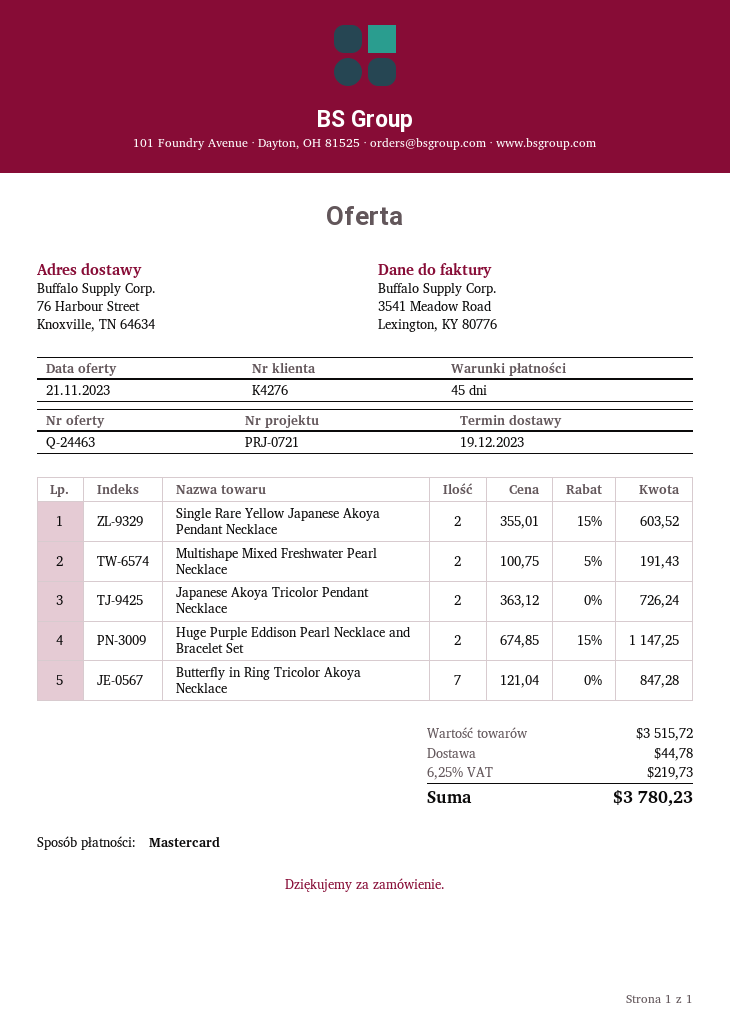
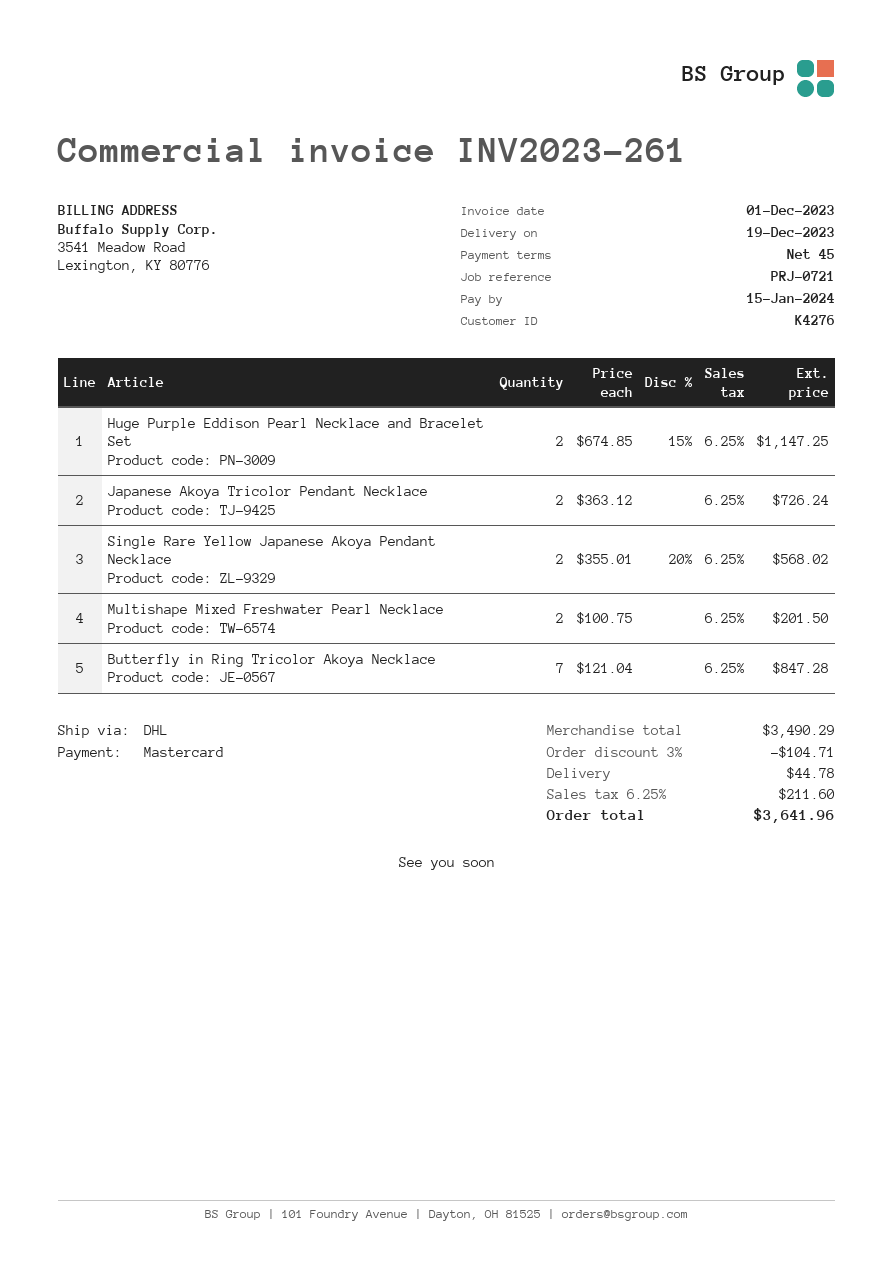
Single Rare Yellow Japanese Akoya Pendant Necklace: 2 x 355.01 - 15% = 603.52 -> 2 x 355.01 - 20% = 568.02
Multishape Mixed Freshwater Pearl Necklace: 2 x 100.75 - 5% = 191.43 -> 2 x 100.75 = 201.50
subtotal: 3515.72 -> 3490.29
discount: none -> 3% = 104.71
tax: 6.25% = 219.73 -> 6.25% = 211.60
total: 3780.23 -> 3641.96

